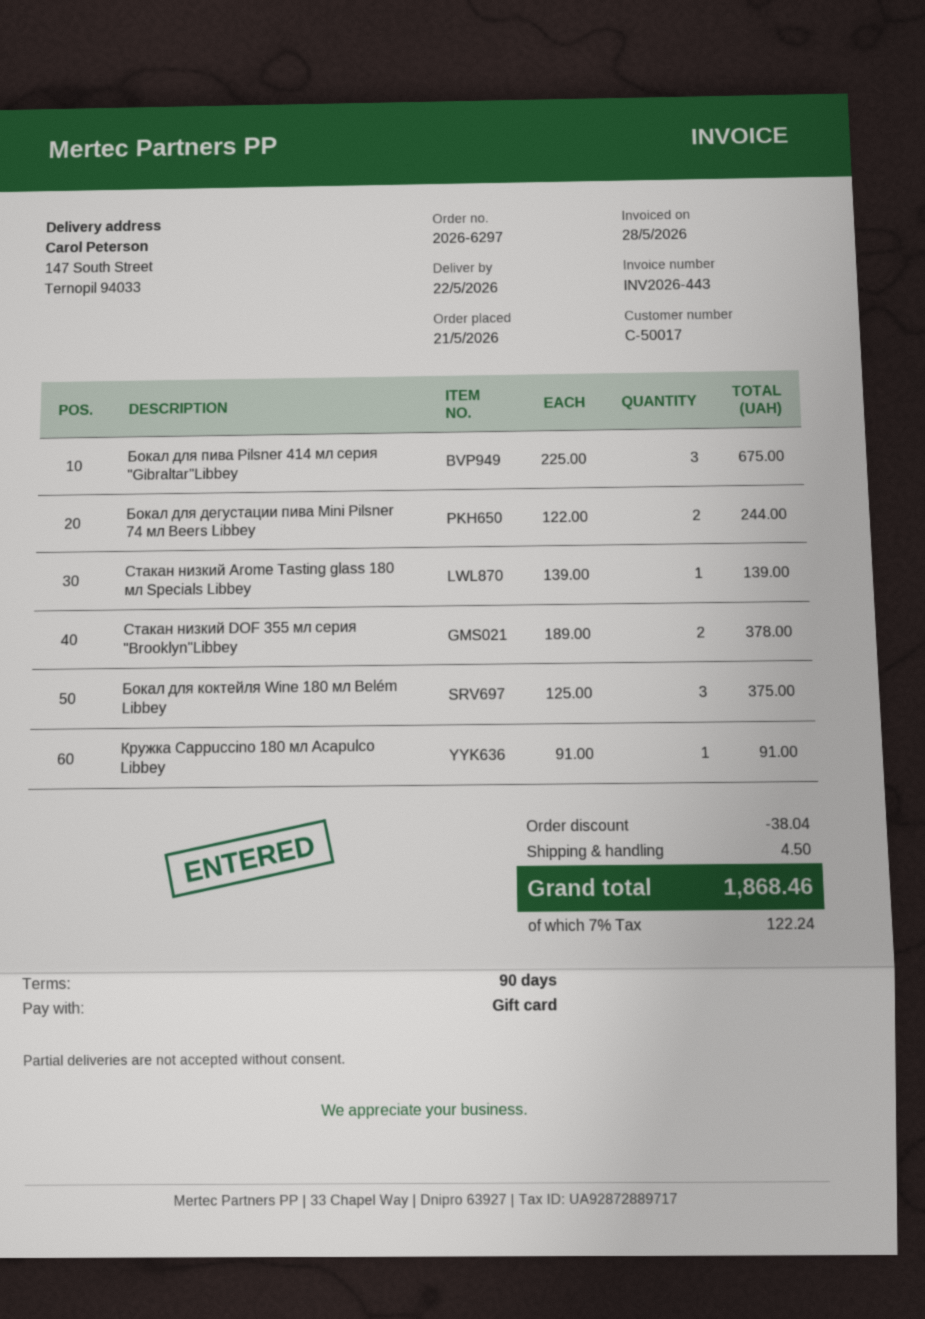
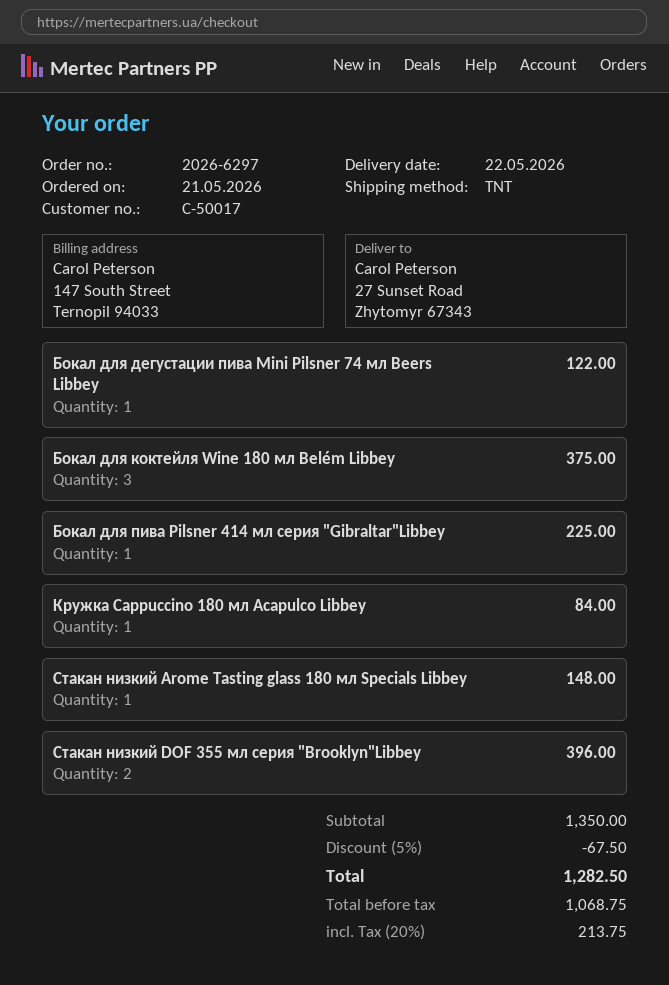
ship to: 147 South Street, Ternopil 94033 -> 27 Sunset Road, Zhytomyr 67343
Бокал для пива Pilsner 414 мл серия "Gibraltar"Libbey: 3 for 675.00 -> 1 for 225.00
Бокал для дегустации пива Mini Pilsner 74 мл Beers Libbey: 2 for 244.00 -> 1 for 122.00
Стакан низкий Arome Tasting glass 180 мл Specials Libbey: 1 for 139.00 -> 1 for 148.00
Стакан низкий DOF 355 мл серия "Brooklyn"Libbey: 2 for 378.00 -> 2 for 396.00
Кружка Cappuccino 180 мл Acapulco Libbey: 1 for 91.00 -> 1 for 84.00
discount: 38.04 -> 67.50
shipping: 4.50 -> none
tax: 7% = 122.24 -> 20% = 213.75
total: 1868.46 -> 1282.50

